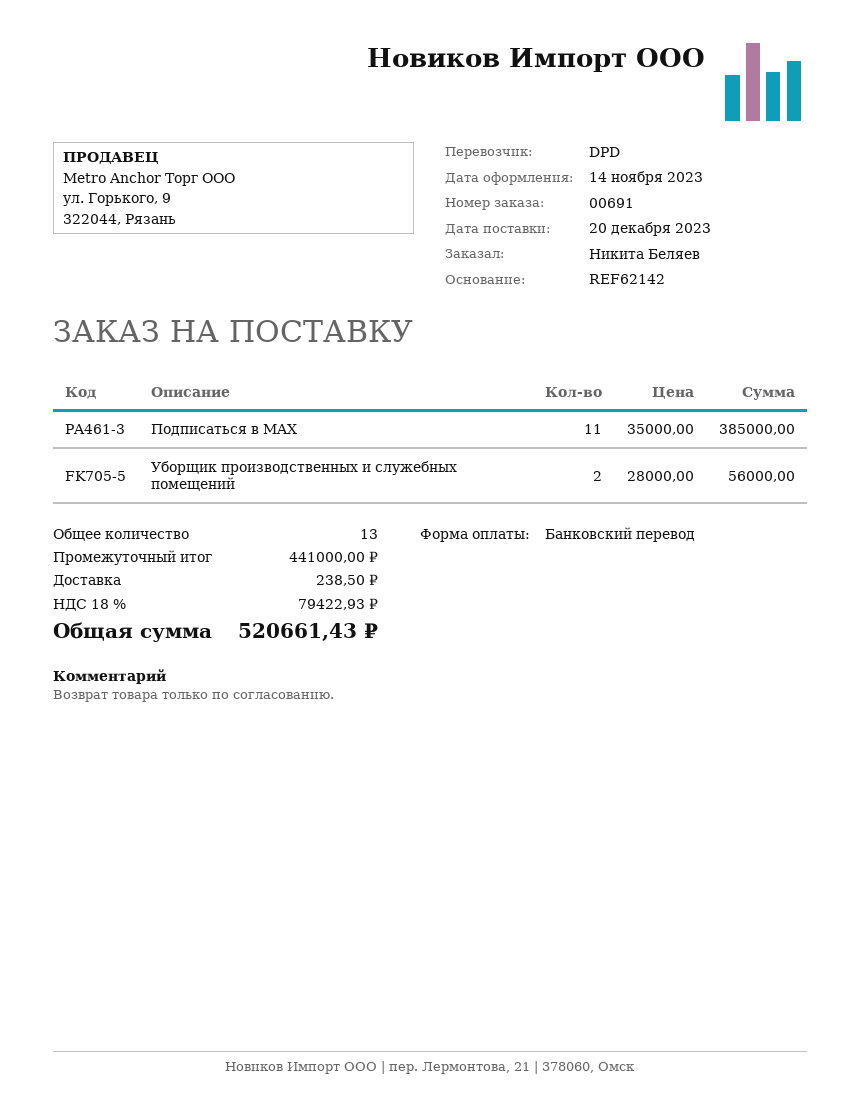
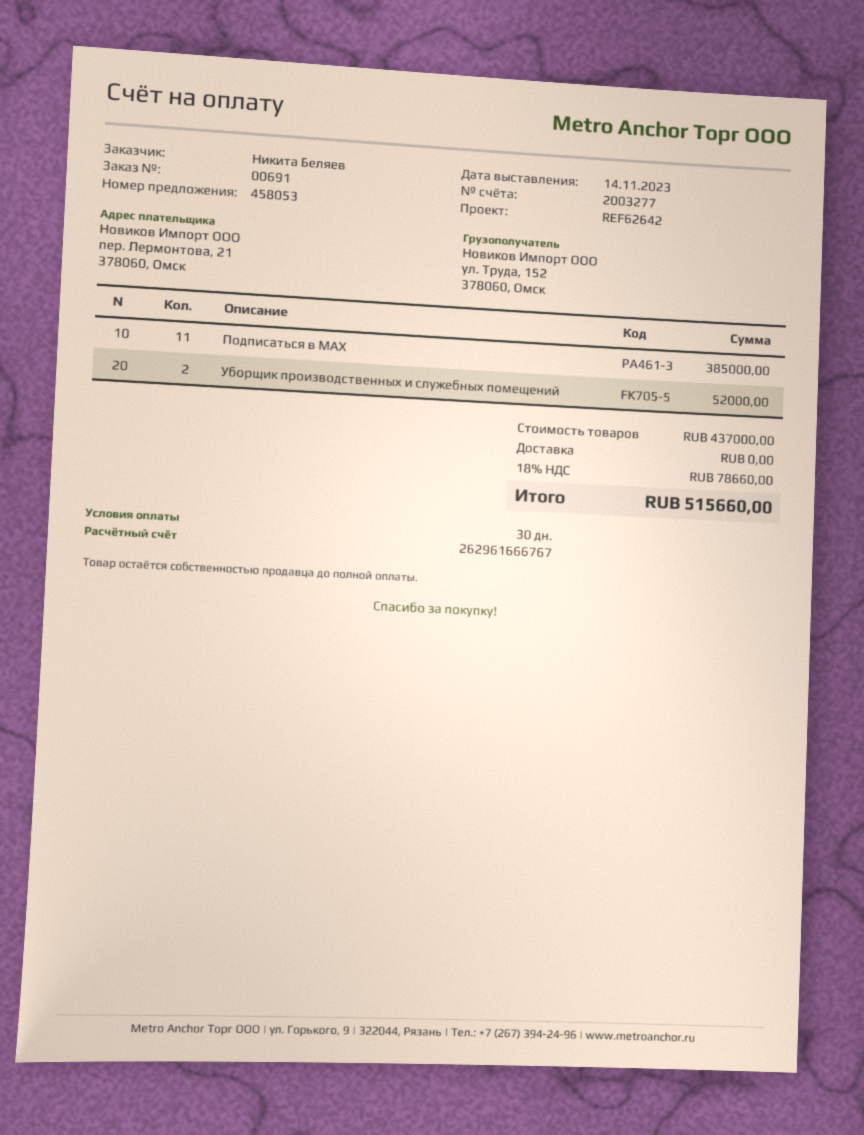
reference: REF62142 -> REF62642
Уборщик производственных и служебных помещений: 2 for 56000.00 -> 2 for 52000.00
subtotal: 441000.00 -> 437000.00
shipping: 238.50 -> 0.00
tax: 18% = 79422.93 -> 18% = 78660.00
total: 520661.43 -> 515660.00

